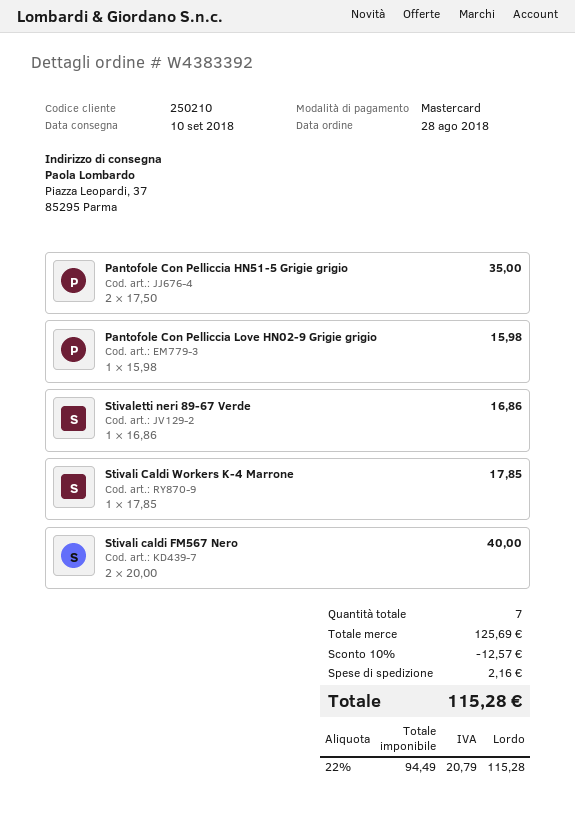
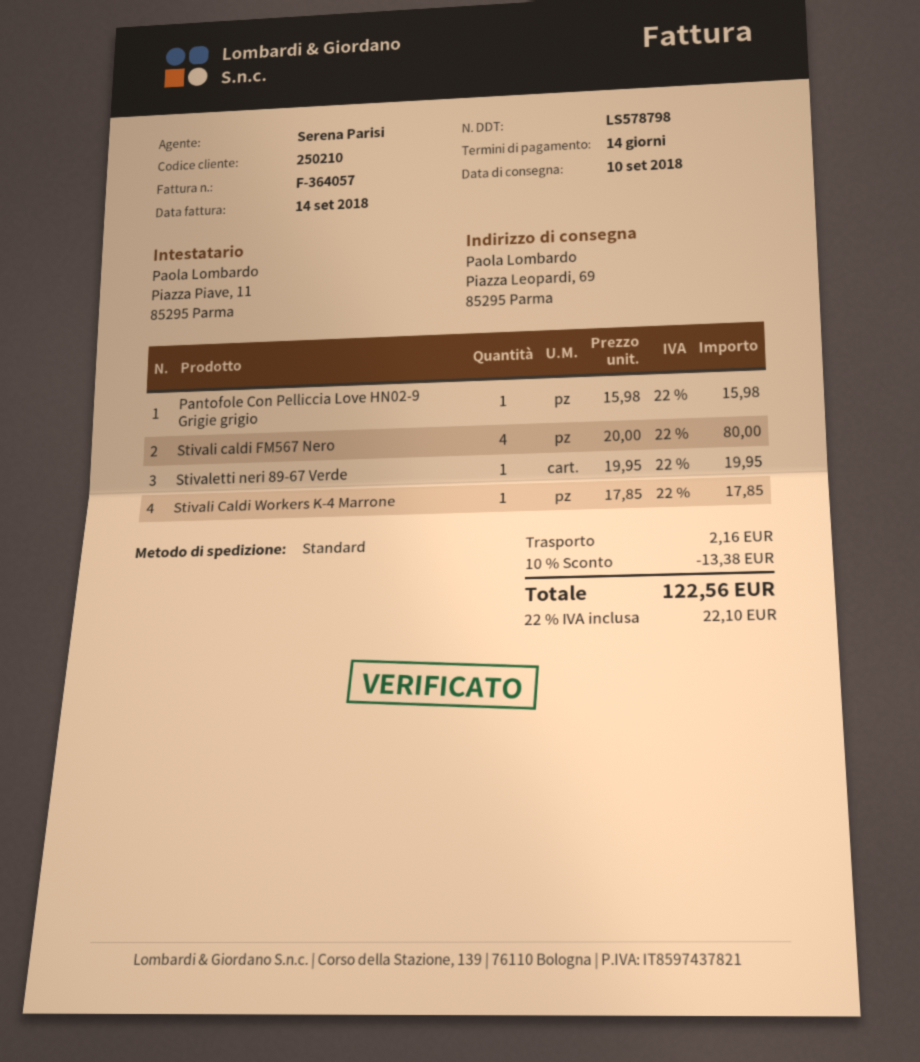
ship to: Piazza Leopardi, 37, 85295 Parma -> Piazza Leopardi, 69, 85295 Parma
Pantofole Con Pelliccia HN51-5 Grigie grigio: 2 x 17.50 = 35.00 -> none
Stivaletti neri 89-67 Verde: 1 x 16.86 = 16.86 -> 1 x 19.95 = 19.95
Stivali caldi FM567 Nero: 2 x 20.00 = 40.00 -> 4 x 20.00 = 80.00
discount: 10% = 12.57 -> 10% = 13.38
tax: 22% = 20.79 -> 22% = 22.10
total: 115.28 -> 122.56

